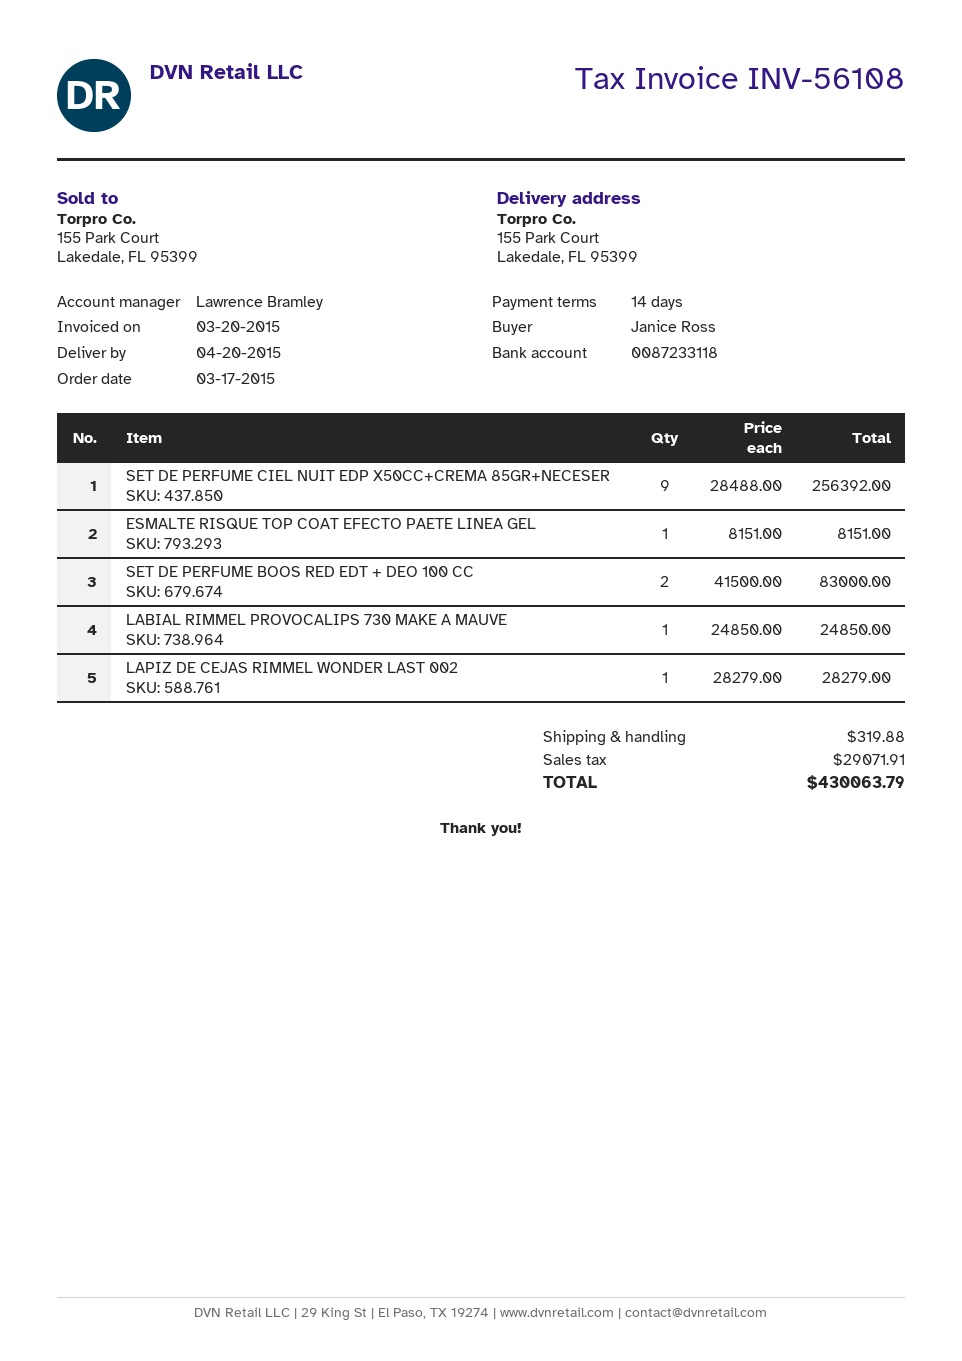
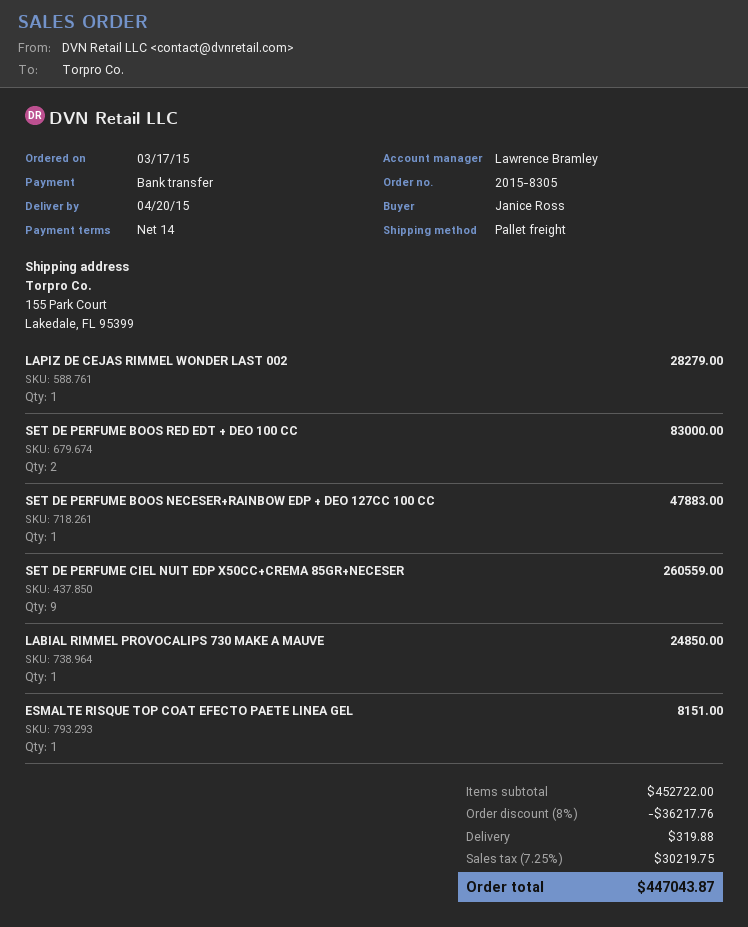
SET DE PERFUME CIEL NUIT EDP X50CC+CREMA 85GR+NECESER: 9 for 256392.00 -> 9 for 260559.00
SET DE PERFUME BOOS NECESER+RAINBOW EDP + DEO 127CC 100 CC: none -> 1 for 47883.00
discount: none -> 8% = 36217.76
tax: 29071.91 -> 30219.75
total: 430063.79 -> 447043.87

